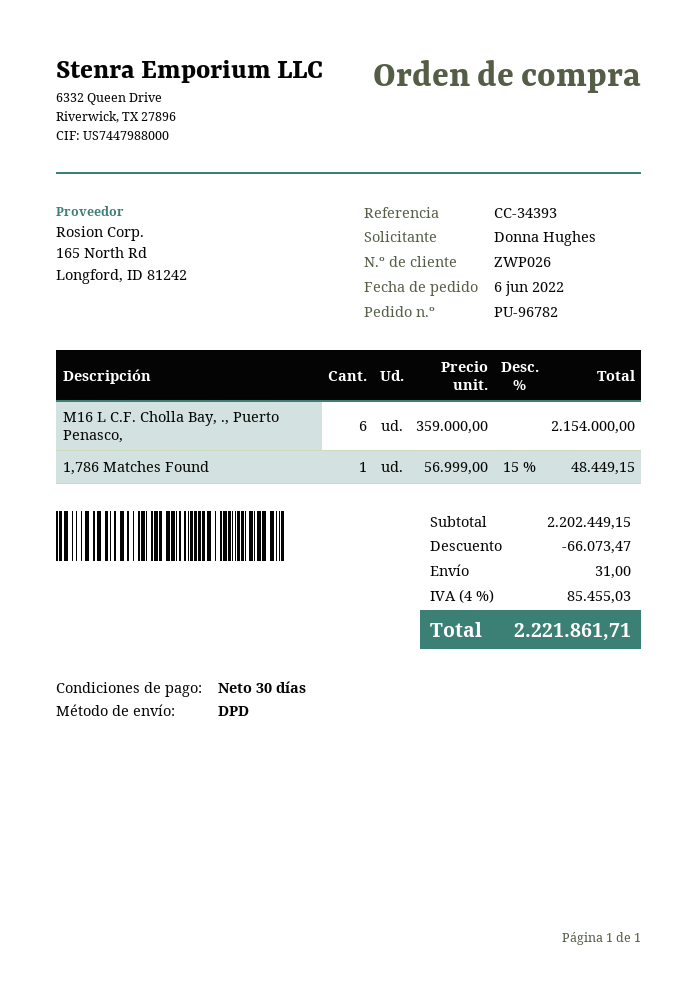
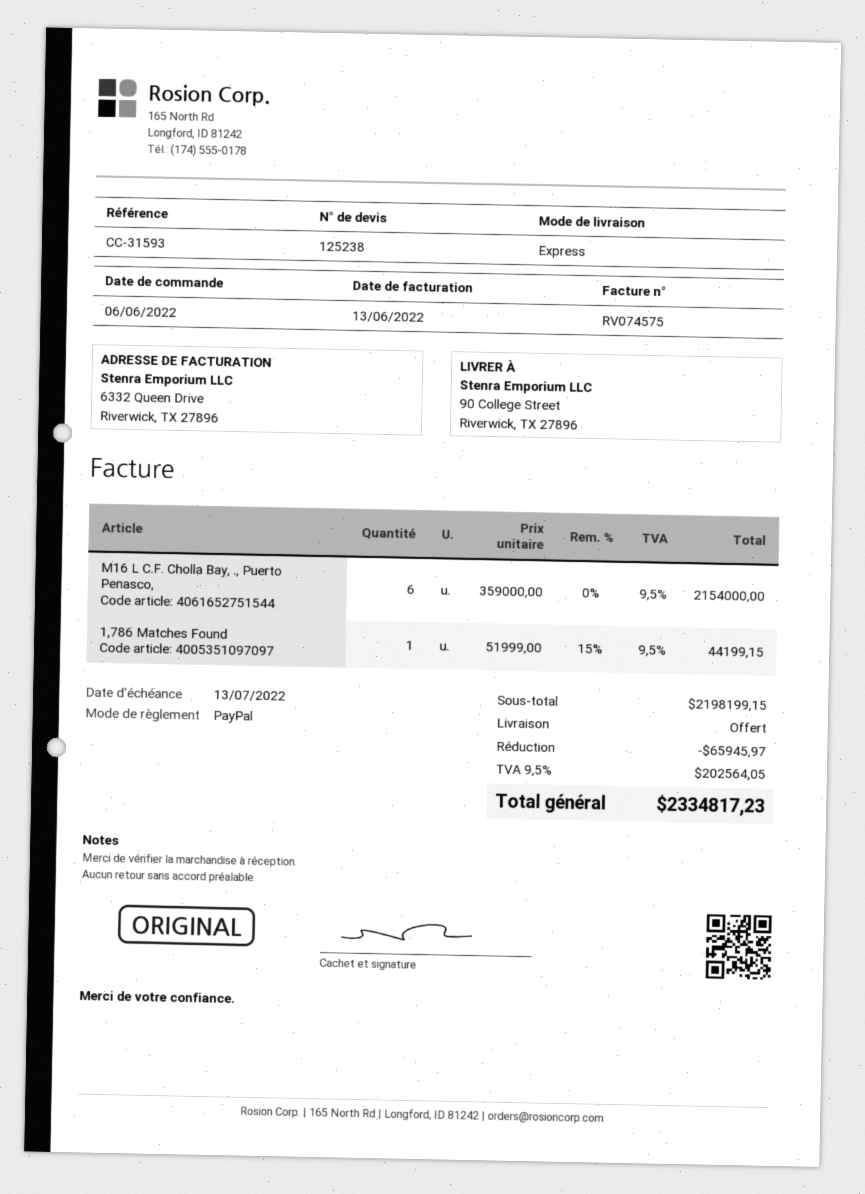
reference: CC-34393 -> CC-31593
shipping method: DPD -> express
1,786 Matches Found: 1 x 56999.00 - 15% = 48449.15 -> 1 x 51999.00 - 15% = 44199.15
subtotal: 2202449.15 -> 2198199.15
discount: 66073.47 -> 65945.97
shipping: 31.00 -> 0.00
tax: 4% = 85455.03 -> 9.5% = 202564.05
total: 2221861.71 -> 2334817.23

